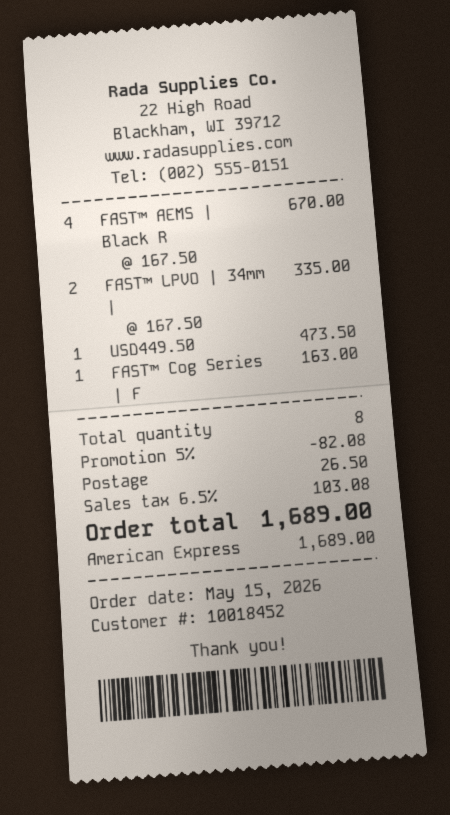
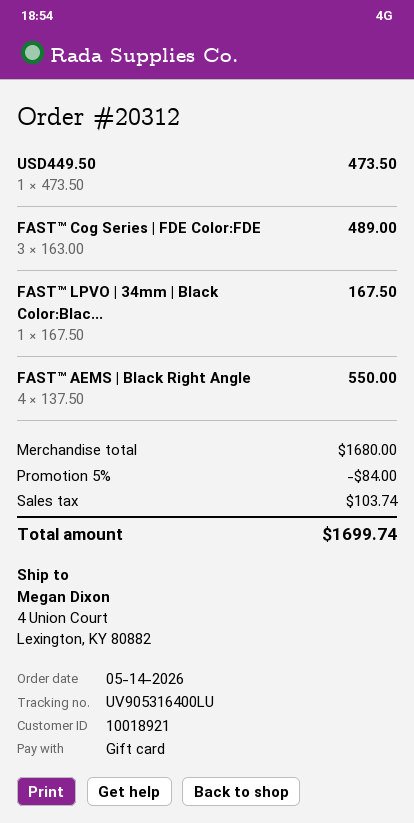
order date: 2026-05-15 -> 2026-05-14
customer number: 10018452 -> 10018921
payment method: American Express -> gift card
FAST™ AEMS | Black R: 4 x 167.50 = 670.00 -> 4 x 137.50 = 550.00
FAST™ LPVO | 34mm |: 2 x 167.50 = 335.00 -> 1 x 167.50 = 167.50
FAST™ Cog Series | F: 1 x 163.00 = 163.00 -> 3 x 163.00 = 489.00
discount: 5% = 82.08 -> 5% = 84.00
shipping: 26.50 -> none
tax: 103.08 -> 103.74
total: 1689.00 -> 1699.74

